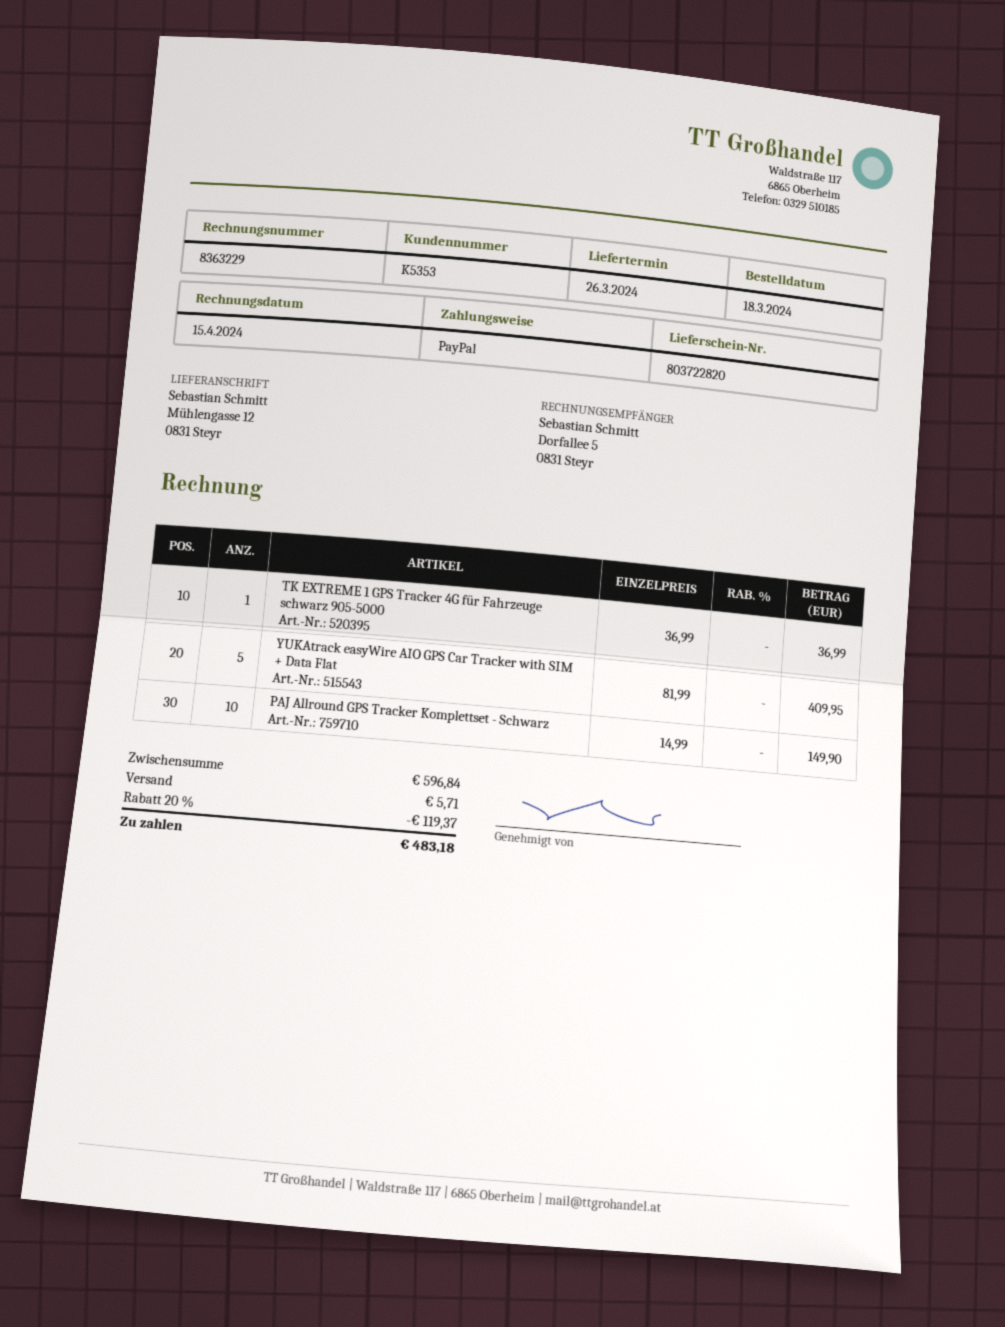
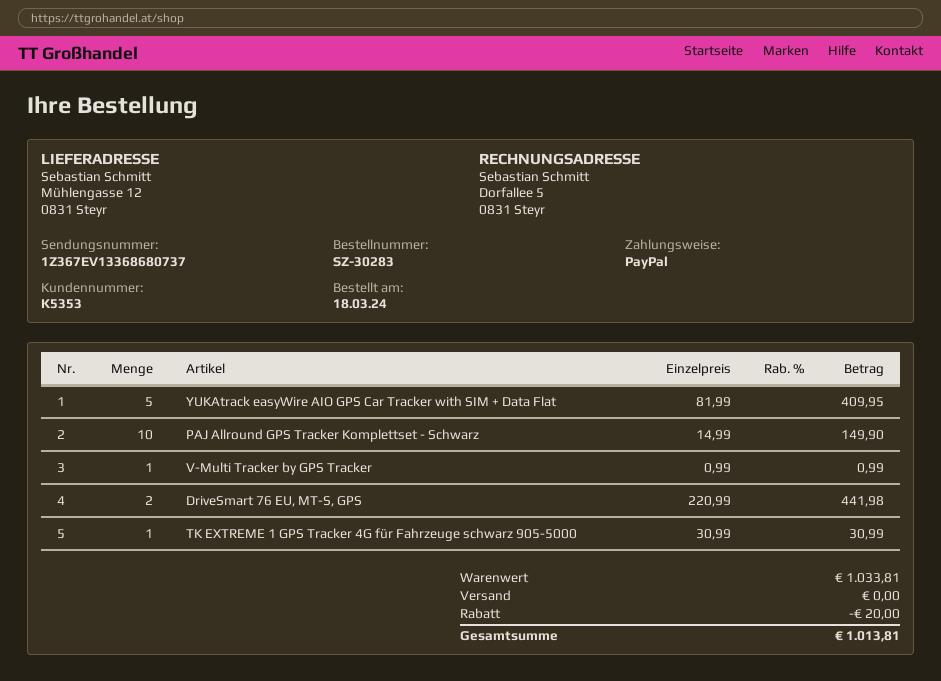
TK EXTREME 1 GPS Tracker 4G für Fahrzeuge schwarz 905-5000: 1 x 36.99 = 36.99 -> 1 x 30.99 = 30.99
V-Multi Tracker by GPS Tracker: none -> 1 x 0.99 = 0.99
DriveSmart 76 EU, MT-S, GPS: none -> 2 x 220.99 = 441.98
subtotal: 596.84 -> 1033.81
discount: 119.37 -> 20.00
shipping: 5.71 -> 0.00
total: 483.18 -> 1013.81

